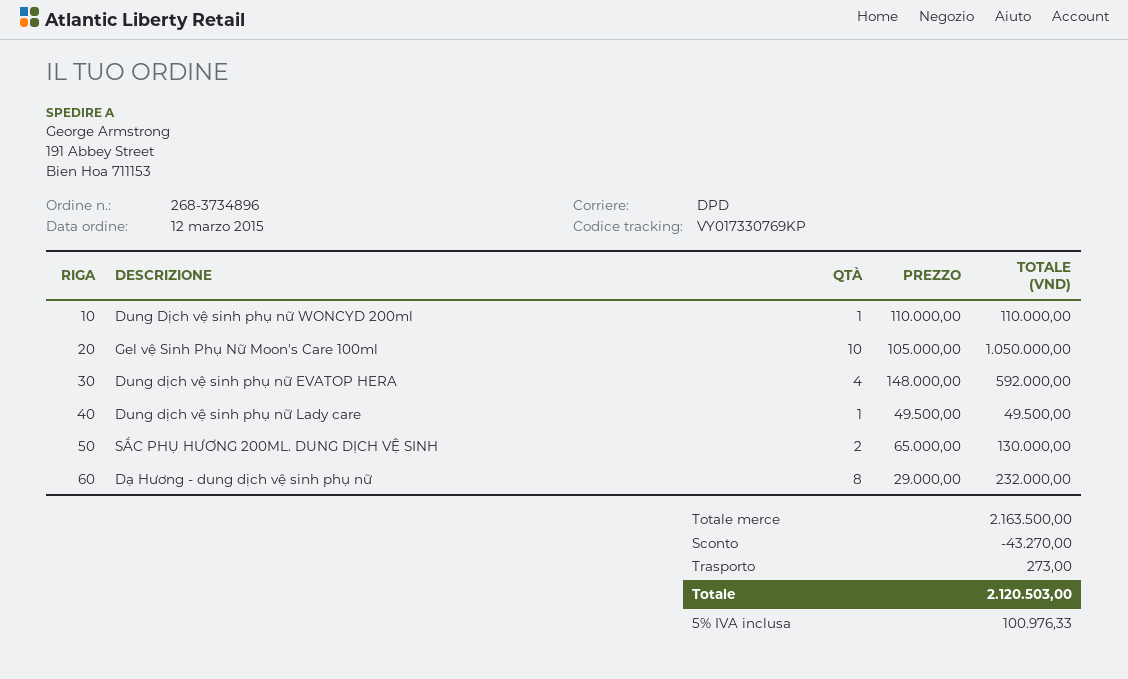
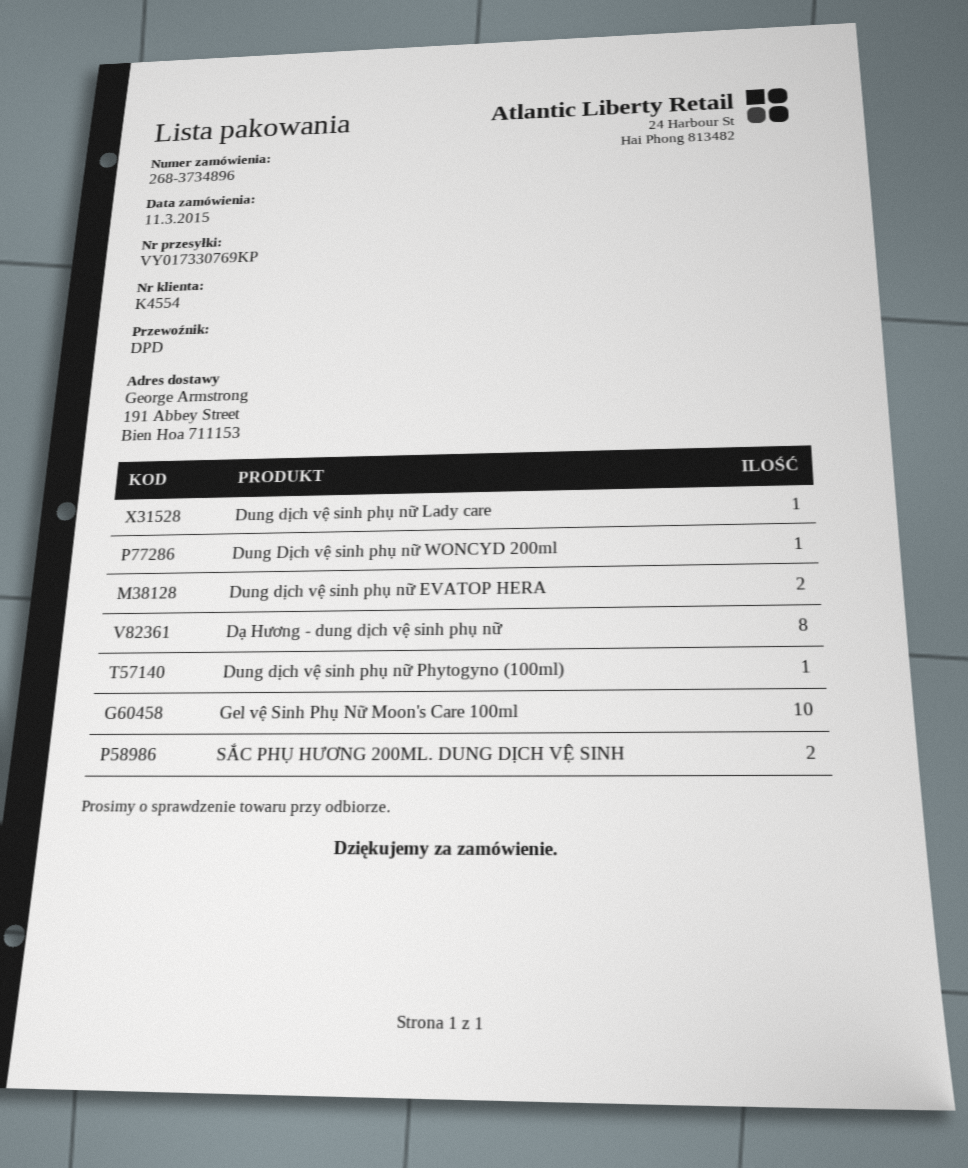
order date: 2015-03-12 -> 2015-03-11
Dung dịch vệ sinh phụ nữ EVATOP HERA: 4 -> 2
Dung dịch vệ sinh phụ nữ Phytogyno (100ml): none -> 1

